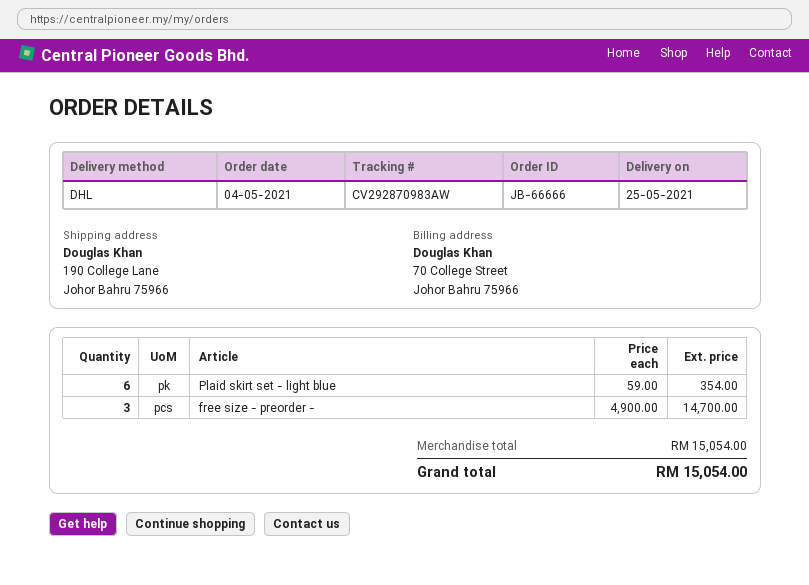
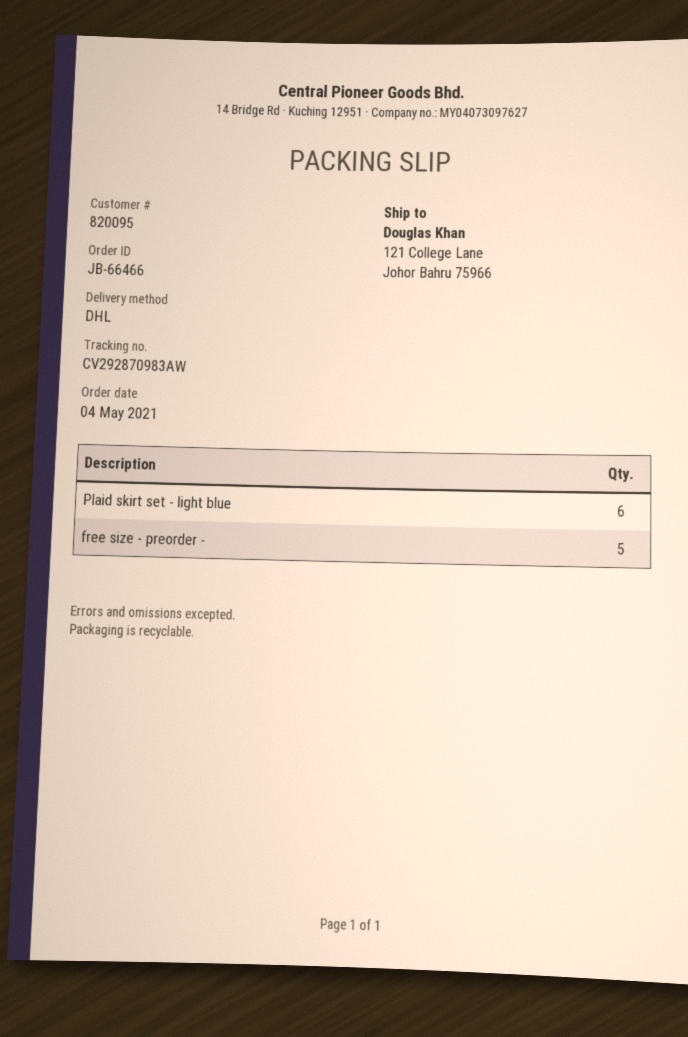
order number: JB-66666 -> JB-66466
ship to: 190 College Lane, Johor Bahru 75966 -> 121 College Lane, Johor Bahru 75966
free size - preorder -: 3 -> 5

